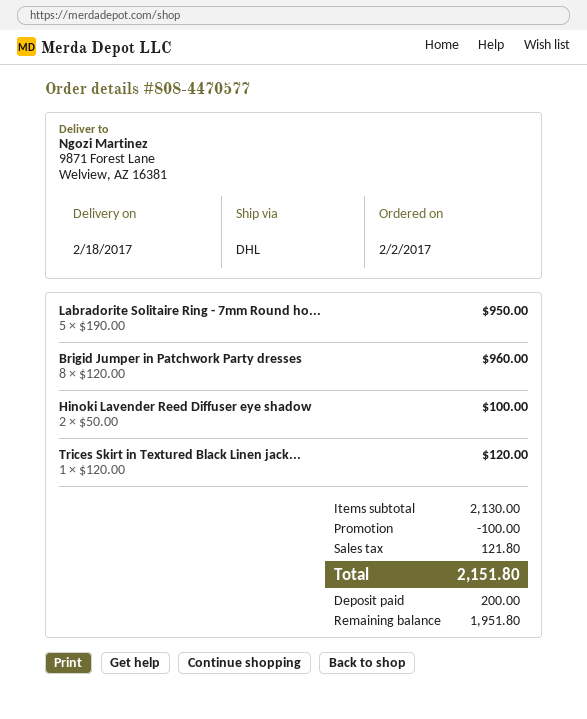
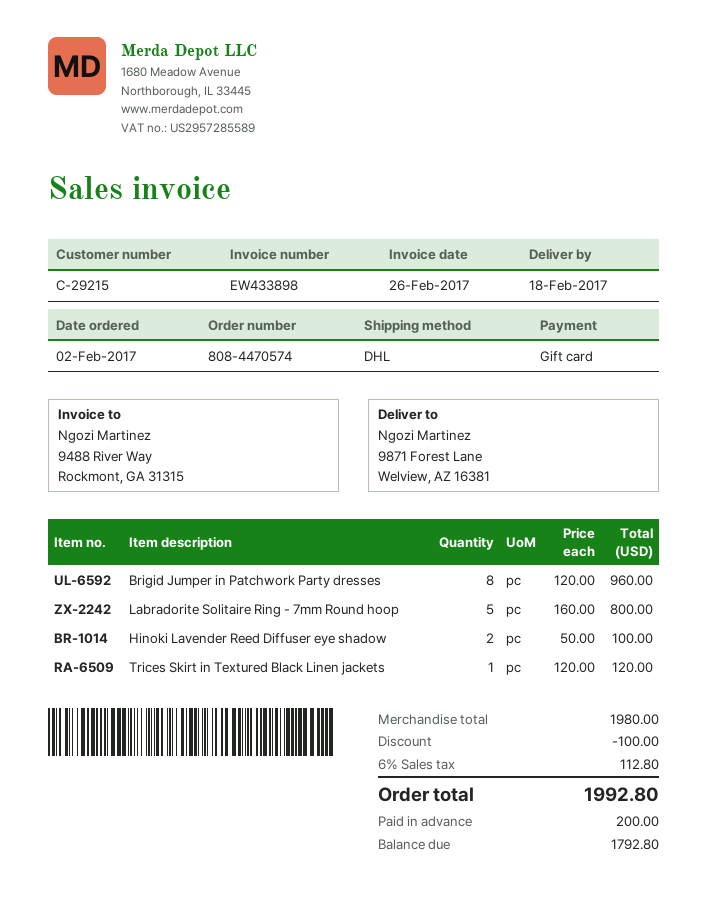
order number: 808-4470577 -> 808-4470574
Labradorite Solitaire Ring - 7mm Round ho...: 5 x 190.00 = 950.00 -> 5 x 160.00 = 800.00
subtotal: 2130.00 -> 1980.00
tax: 121.80 -> 112.80
total: 2151.80 -> 1992.80
balance: 1951.80 -> 1792.80

